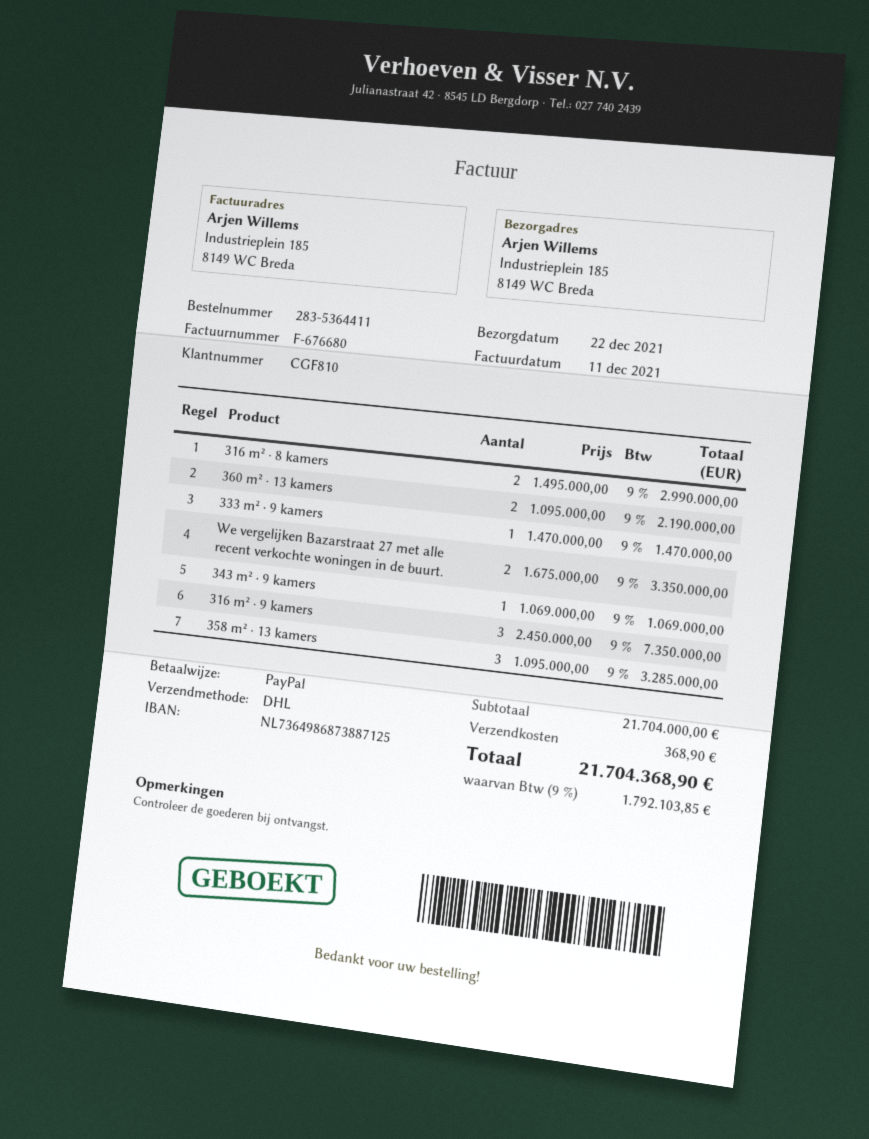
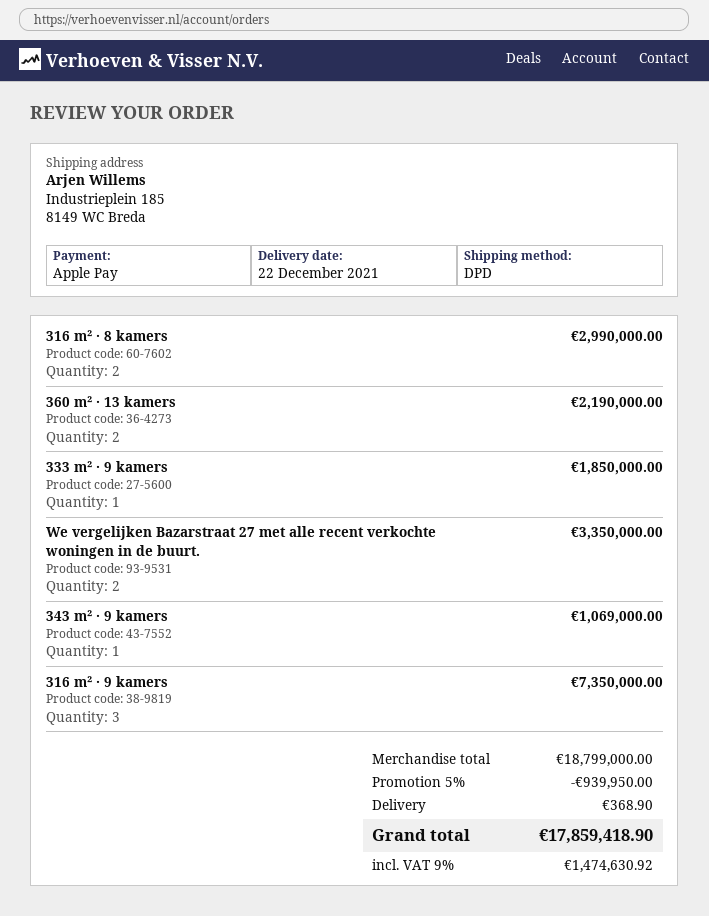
payment method: PayPal -> Apple Pay
shipping method: DHL -> DPD
333 m² · 9 kamers: 1 for 1470000.00 -> 1 for 1850000.00
358 m² · 13 kamers: 3 for 3285000.00 -> none
subtotal: 21704000.00 -> 18799000.00
discount: none -> 5% = 939950.00
tax: 9% = 1792103.85 -> 9% = 1474630.92
total: 21704368.90 -> 17859418.90

